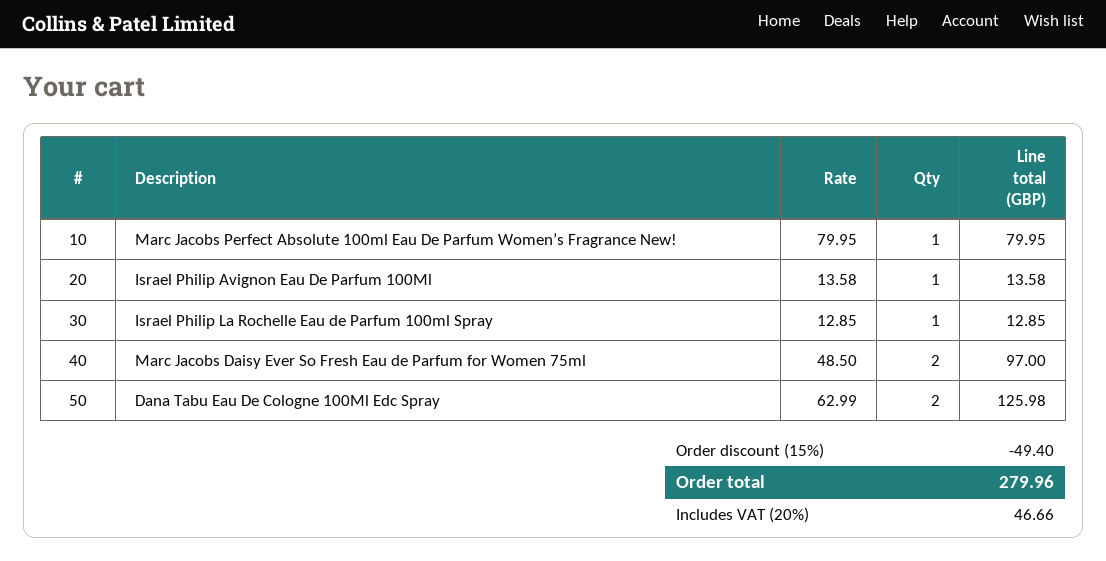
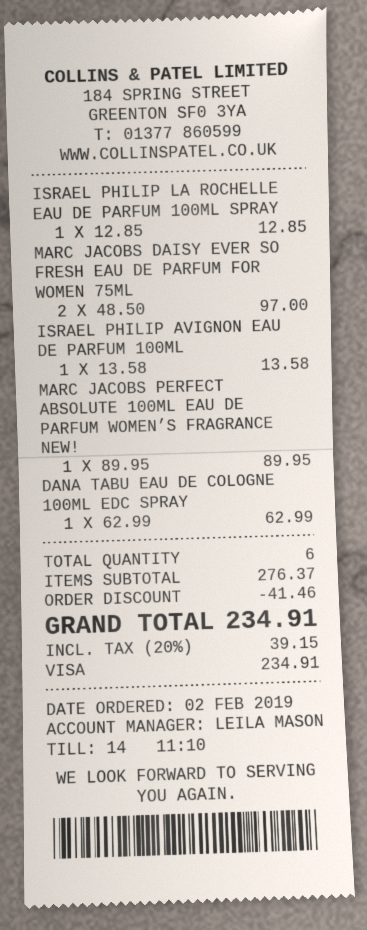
Marc Jacobs Perfect Absolute 100ml Eau De Parfum Women’s Fragrance New!: 1 x 79.95 = 79.95 -> 1 x 89.95 = 89.95
Dana Tabu Eau De Cologne 100Ml Edc Spray: 2 x 62.99 = 125.98 -> 1 x 62.99 = 62.99
discount: 49.40 -> 41.46
tax: 20% = 46.66 -> 20% = 39.15
total: 279.96 -> 234.91

